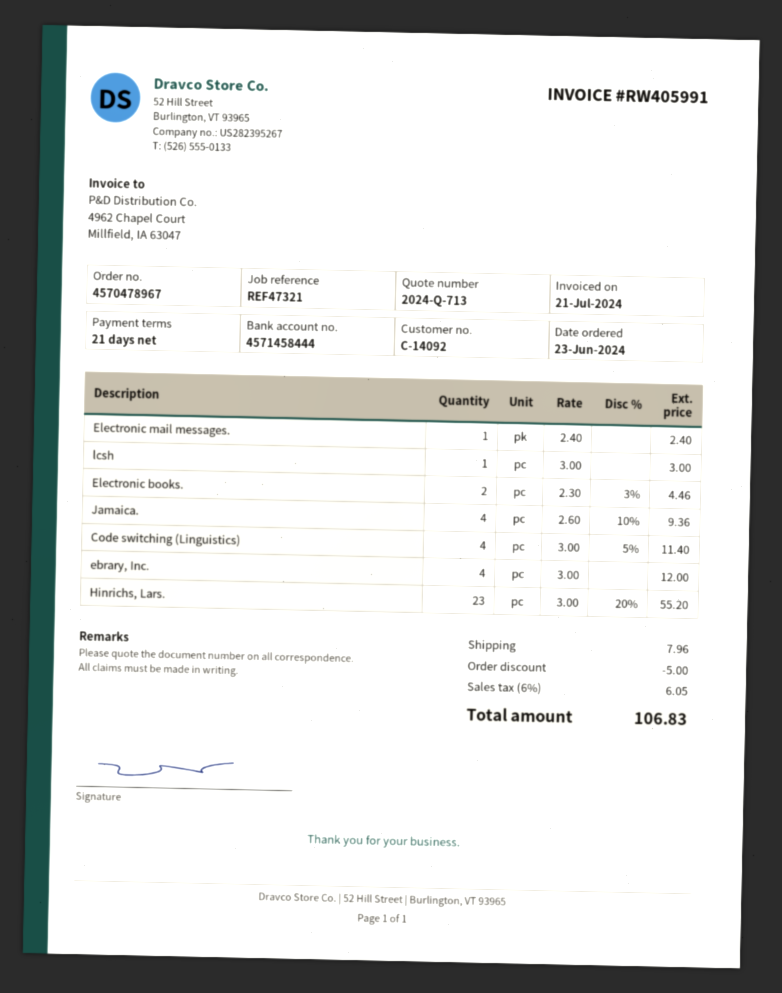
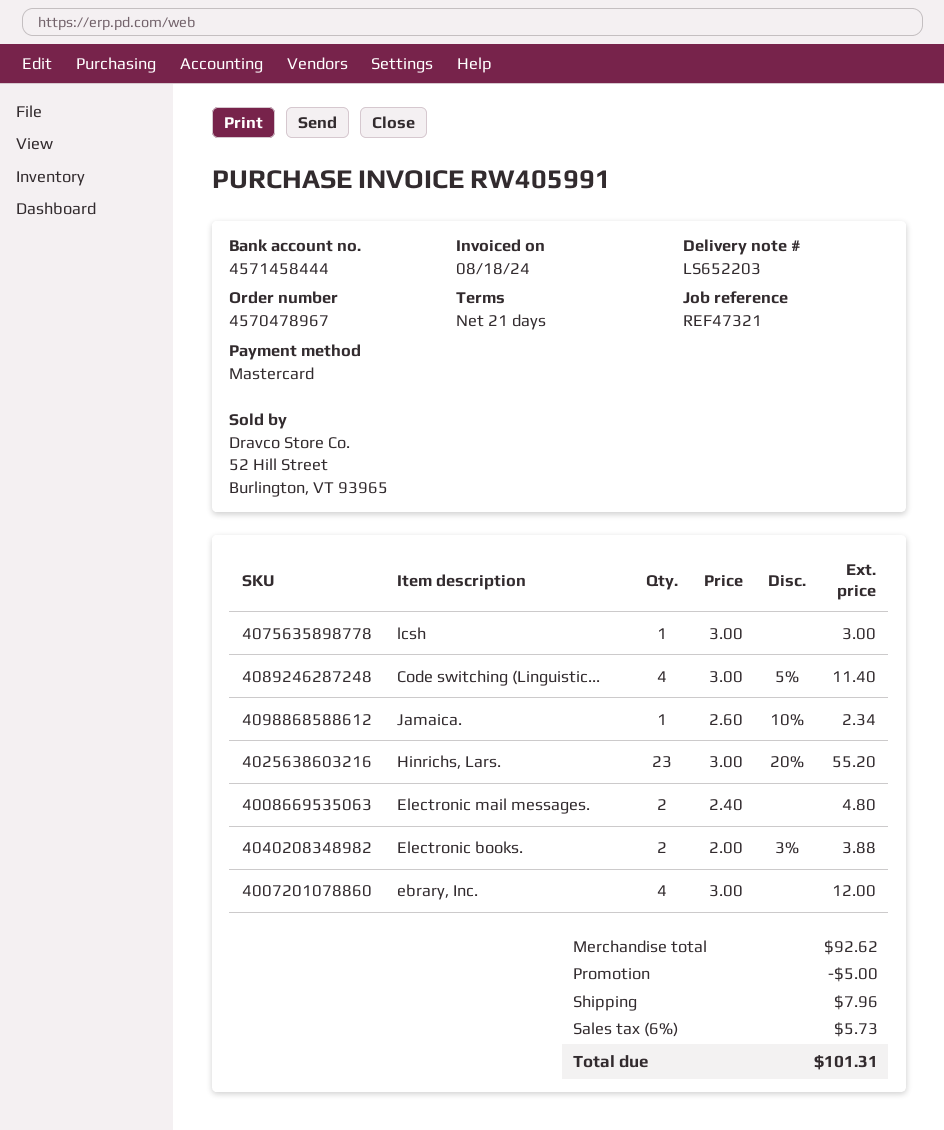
invoice date: 2024-07-21 -> 2024-08-18
Electronic mail messages.: 1 x 2.40 = 2.40 -> 2 x 2.40 = 4.80
Electronic books.: 2 x 2.30 - 3% = 4.46 -> 2 x 2.00 - 3% = 3.88
Jamaica.: 4 x 2.60 - 10% = 9.36 -> 1 x 2.60 - 10% = 2.34
tax: 6% = 6.05 -> 6% = 5.73
total: 106.83 -> 101.31

